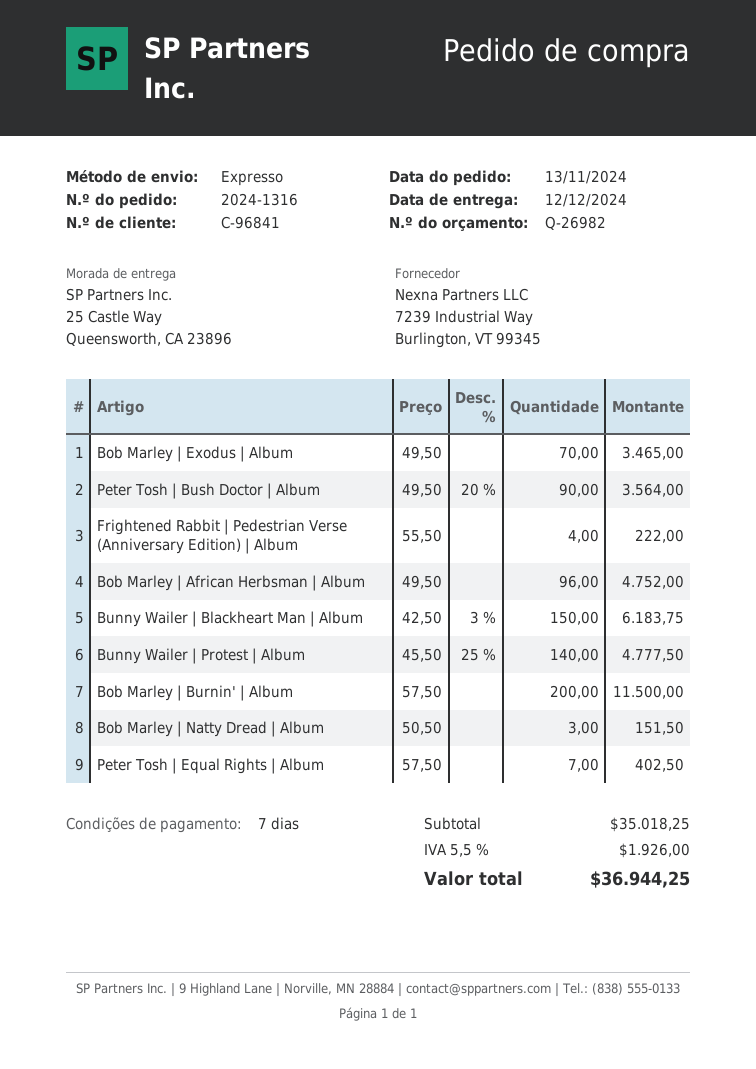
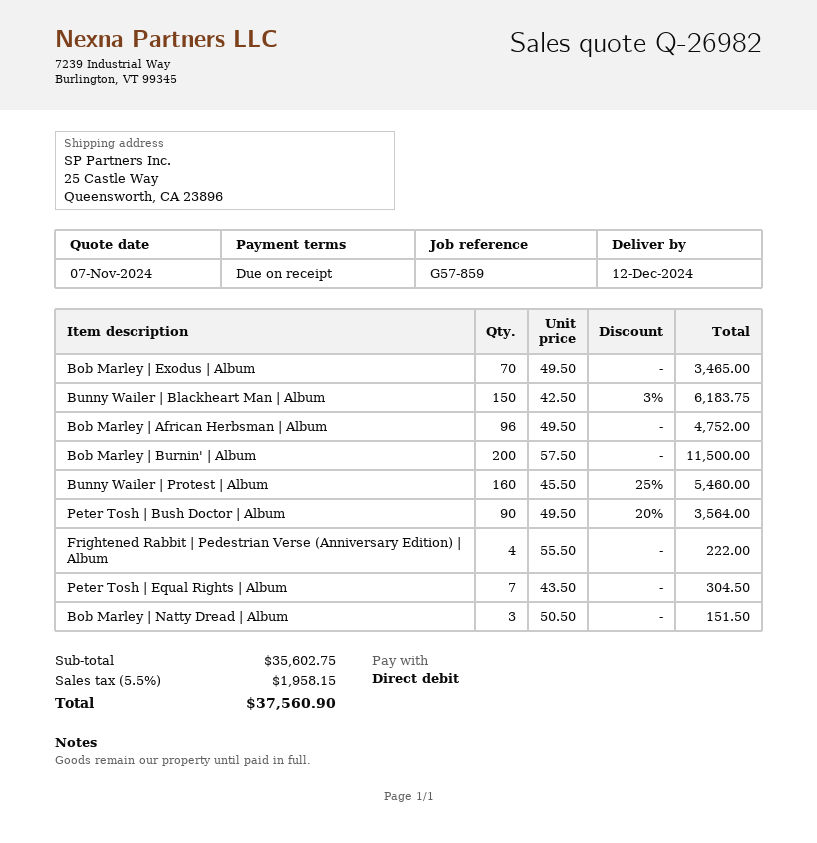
payment terms: 7 days -> on receipt
Bunny Wailer | Protest | Album: 140 x 45.50 - 25% = 4777.50 -> 160 x 45.50 - 25% = 5460.00
Peter Tosh | Equal Rights | Album: 7 x 57.50 = 402.50 -> 7 x 43.50 = 304.50
subtotal: 35018.25 -> 35602.75
tax: 5.5% = 1926.00 -> 5.5% = 1958.15
total: 36944.25 -> 37560.90

